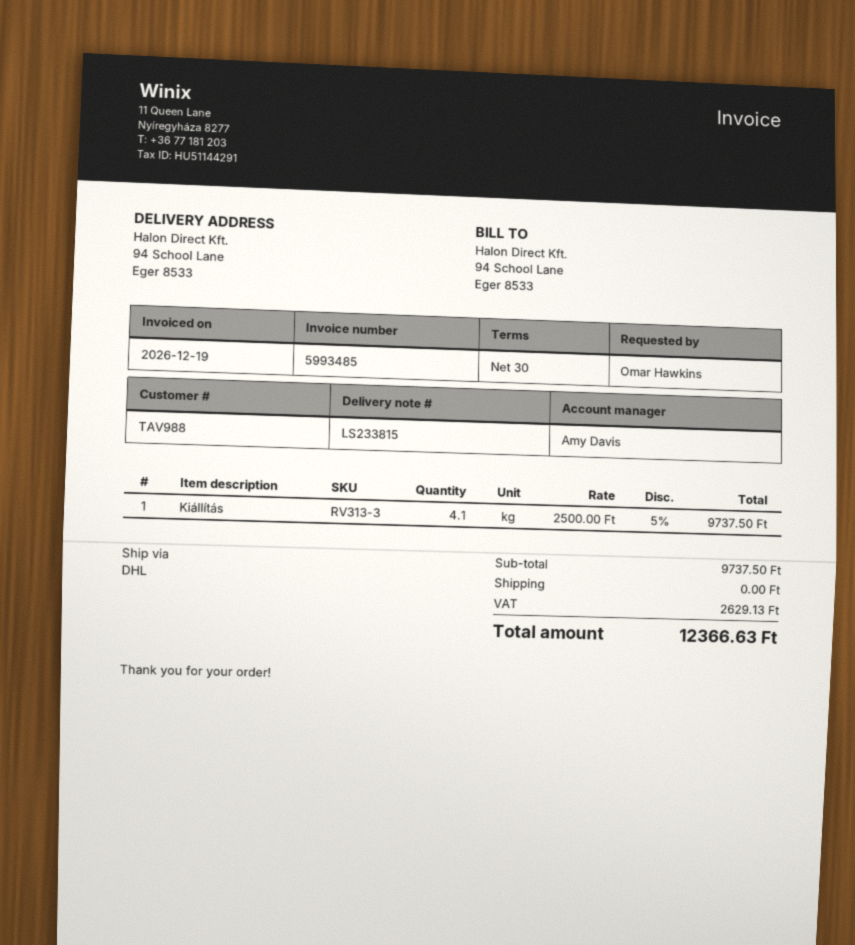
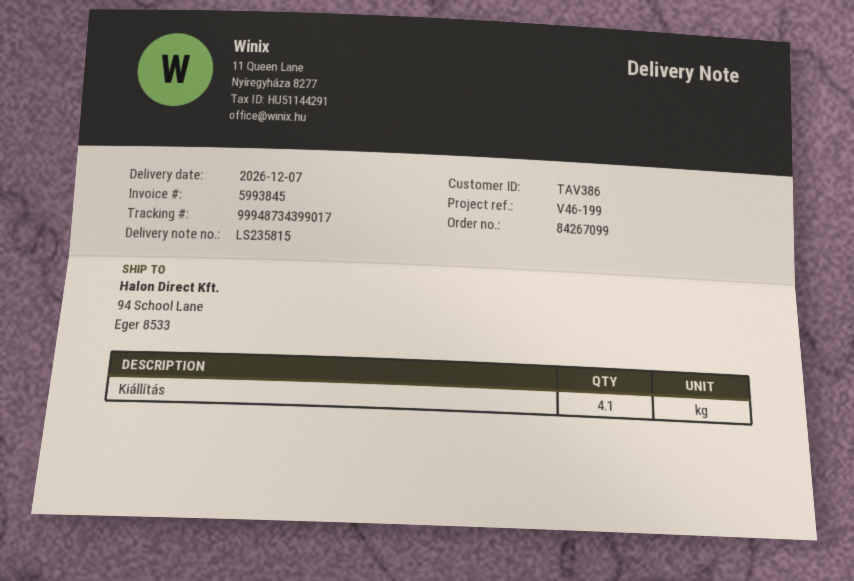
delivery note number: LS233815 -> LS235815
invoice number: 5993485 -> 5993845
customer number: TAV988 -> TAV386

